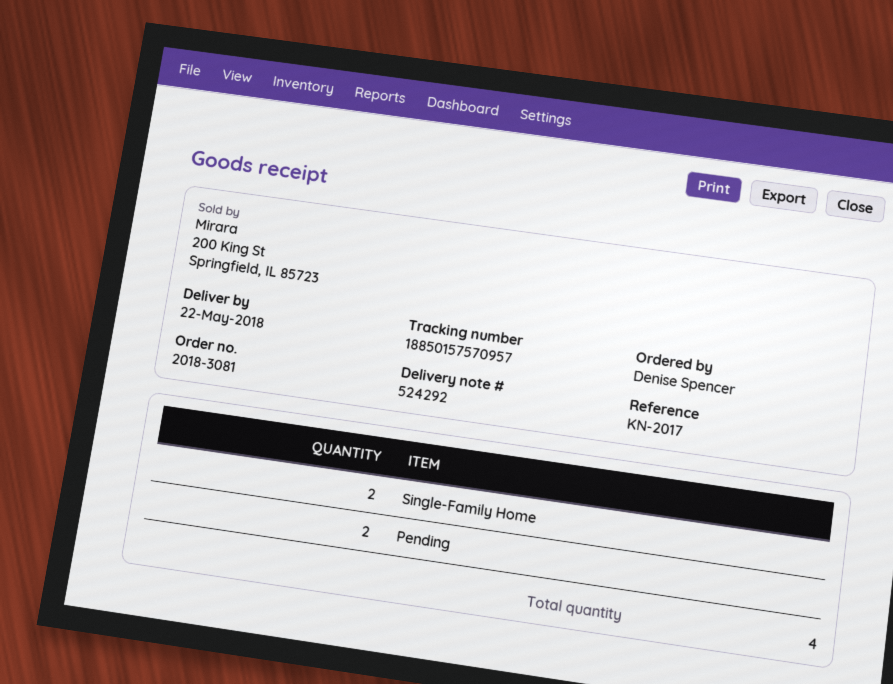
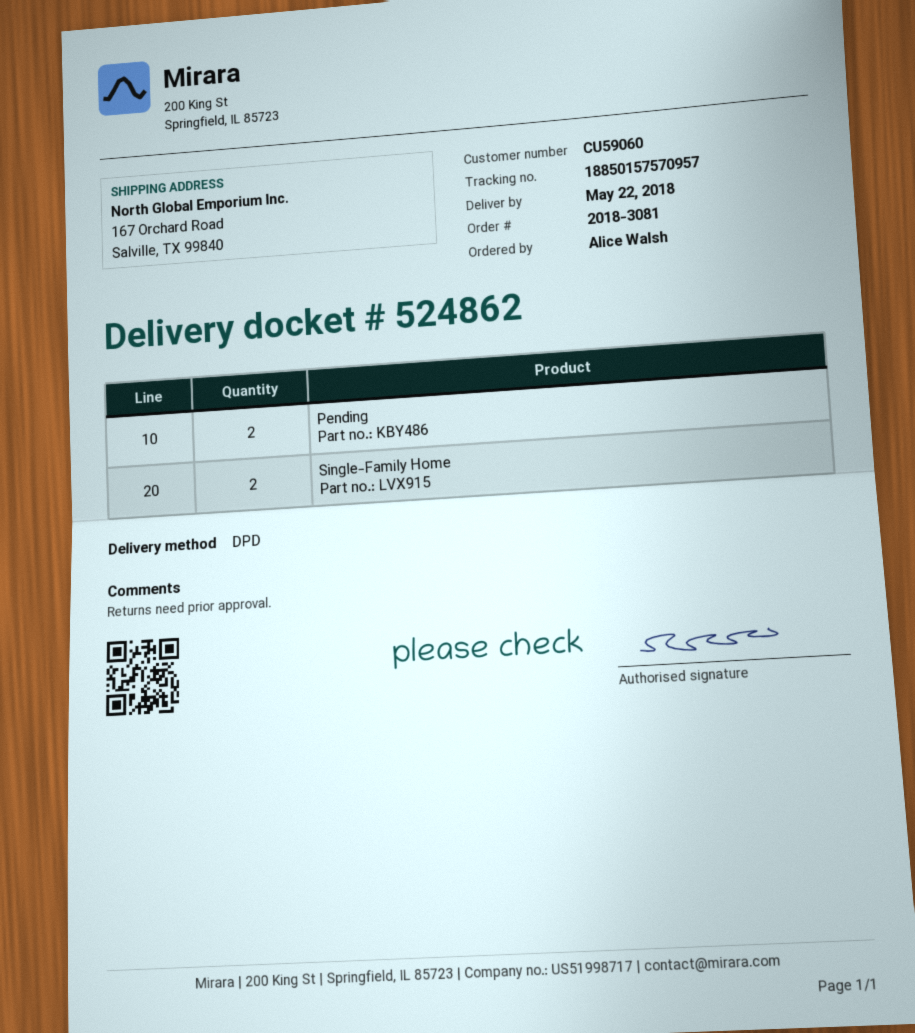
delivery note number: 524292 -> 524862
ordered by: Denise Spencer -> Alice Walsh

